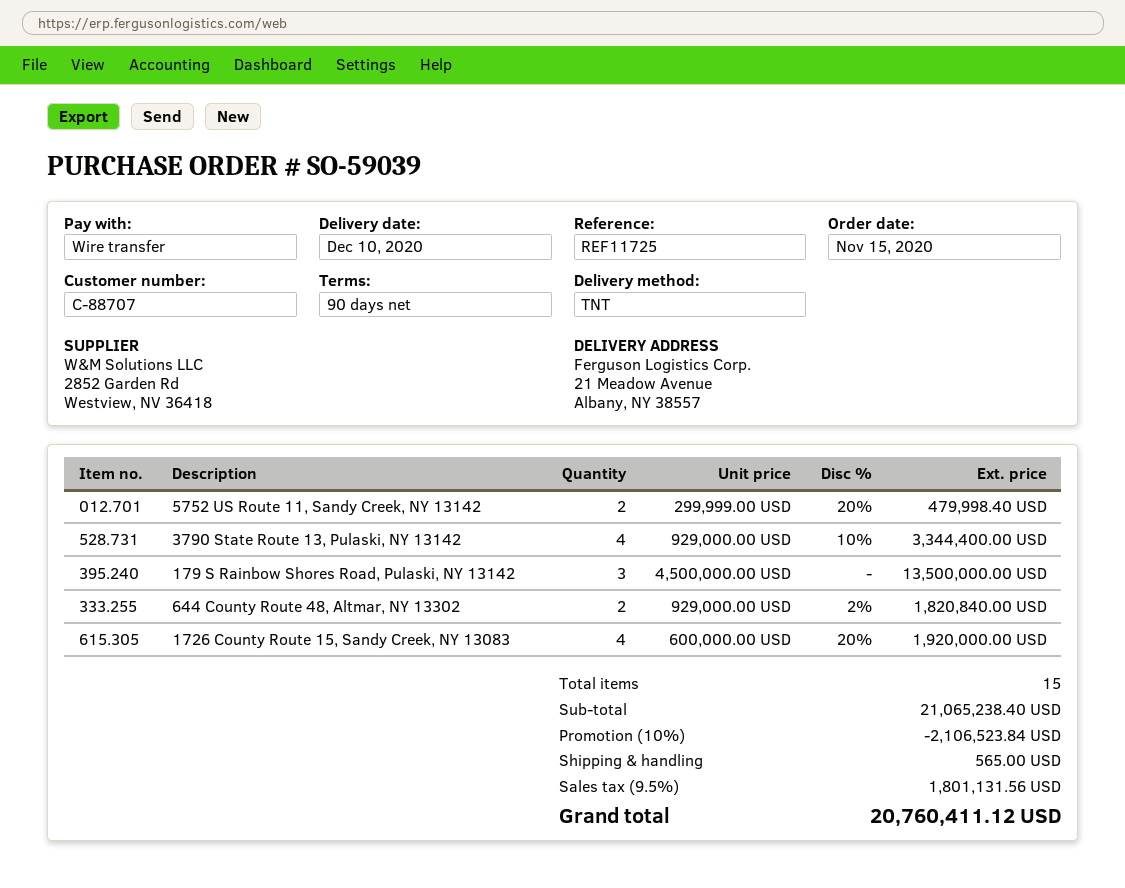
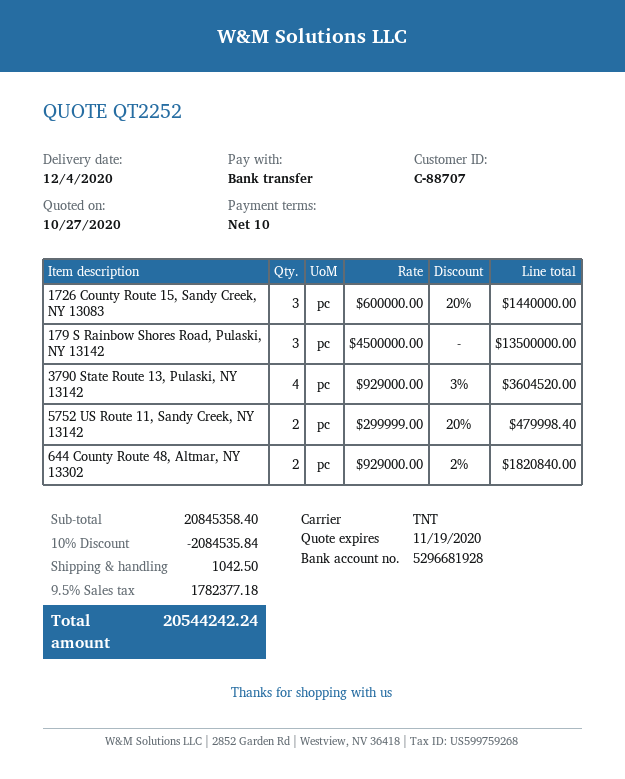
delivery date: 2020-12-10 -> 2020-12-04
payment terms: 90 days -> 10 days
3790 State Route 13, Pulaski, NY 13142: 4 x 929000.00 - 10% = 3344400.00 -> 4 x 929000.00 - 3% = 3604520.00
1726 County Route 15, Sandy Creek, NY 13083: 4 x 600000.00 - 20% = 1920000.00 -> 3 x 600000.00 - 20% = 1440000.00
subtotal: 21065238.40 -> 20845358.40
discount: 10% = 2106523.84 -> 10% = 2084535.84
shipping: 565.00 -> 1042.50
tax: 9.5% = 1801131.56 -> 9.5% = 1782377.18
total: 20760411.12 -> 20544242.24

